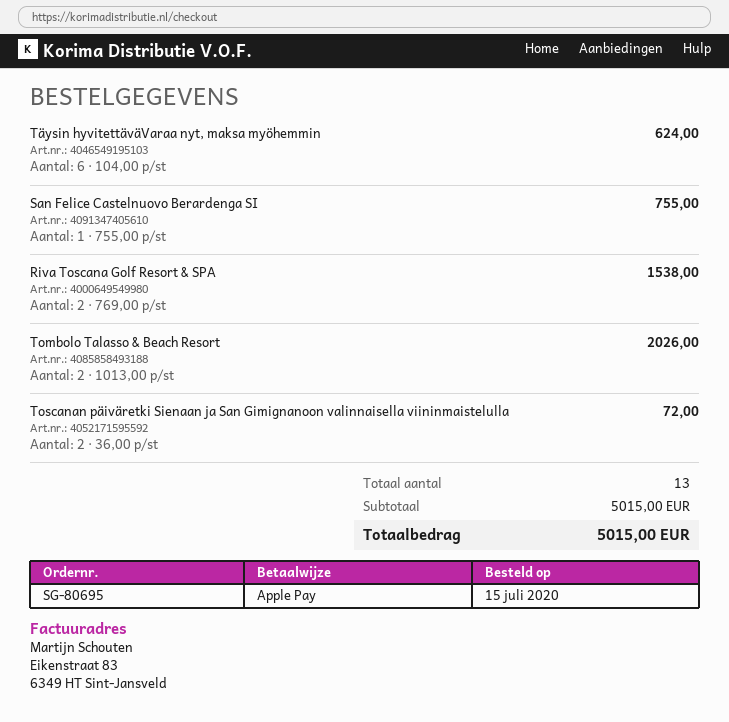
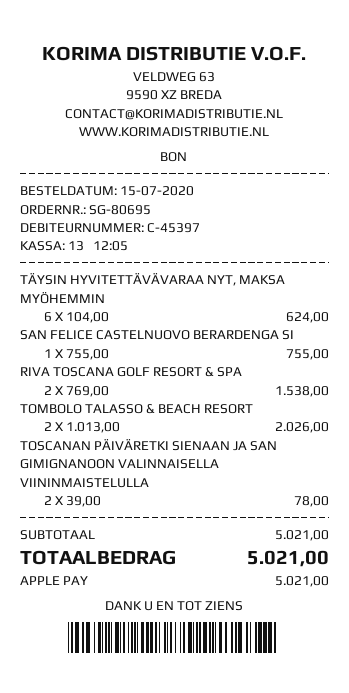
Toscanan päiväretki Sienaan ja San Gimignanoon valinnaisella viininmaistelulla: 2 x 36.00 = 72.00 -> 2 x 39.00 = 78.00
subtotal: 5015.00 -> 5021.00
total: 5015.00 -> 5021.00

